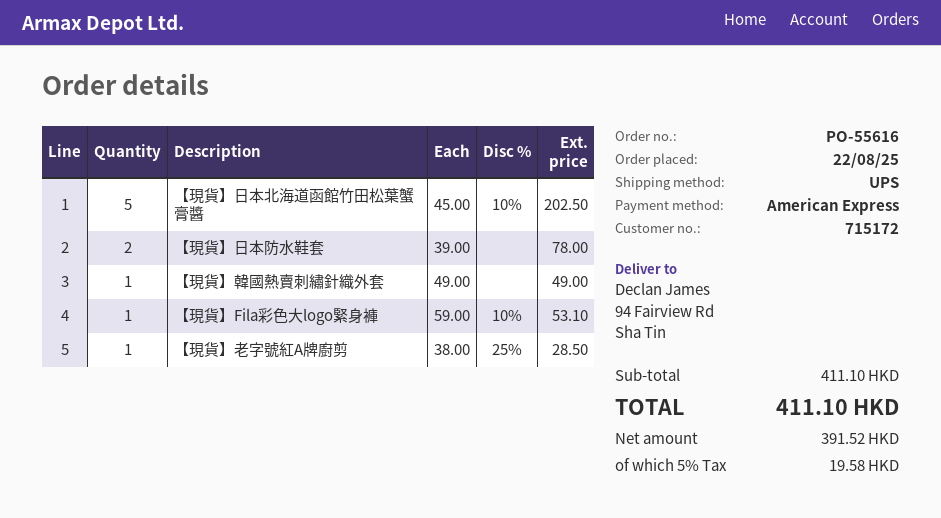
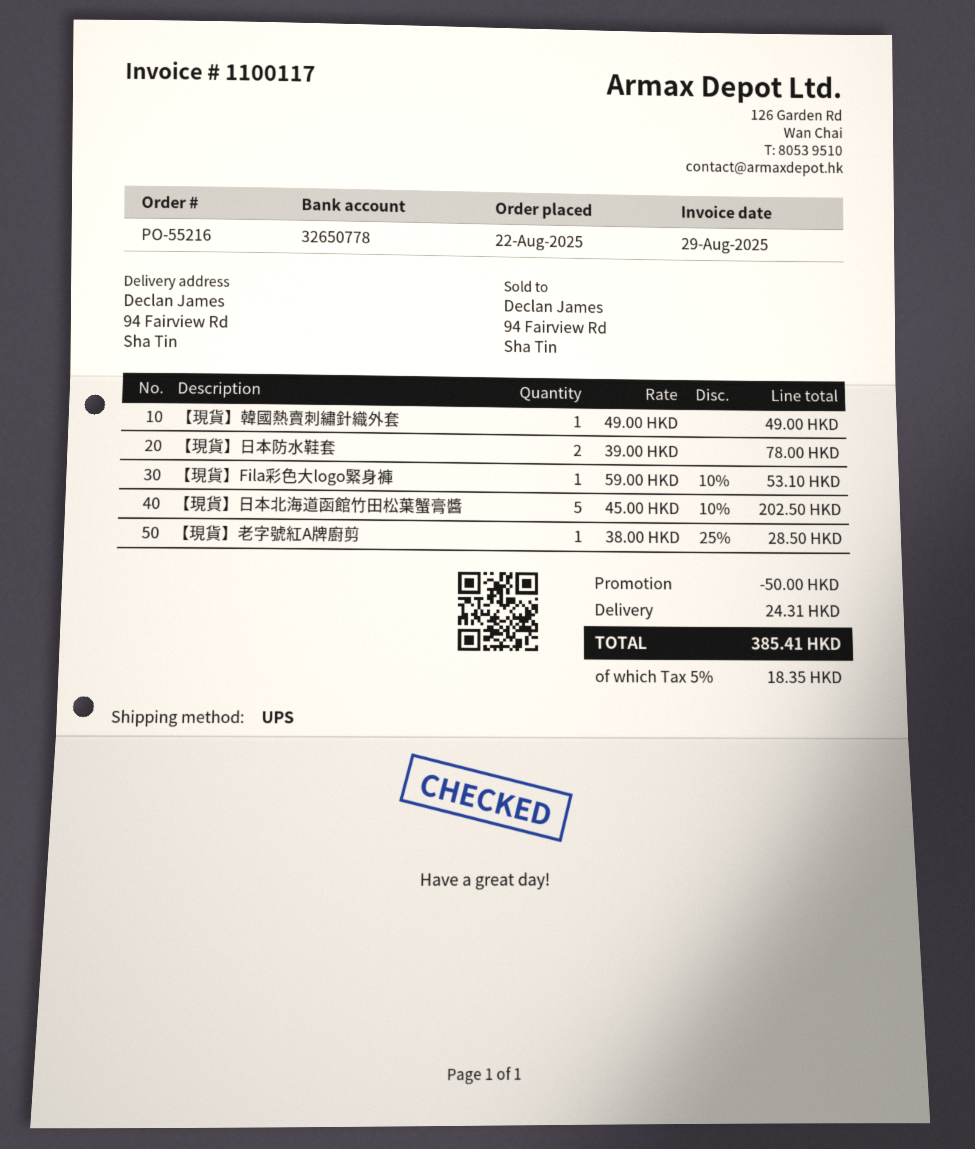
order number: PO-55616 -> PO-55216
discount: none -> 50.00
shipping: none -> 24.31
tax: 5% = 19.58 -> 5% = 18.35
total: 411.10 -> 385.41

